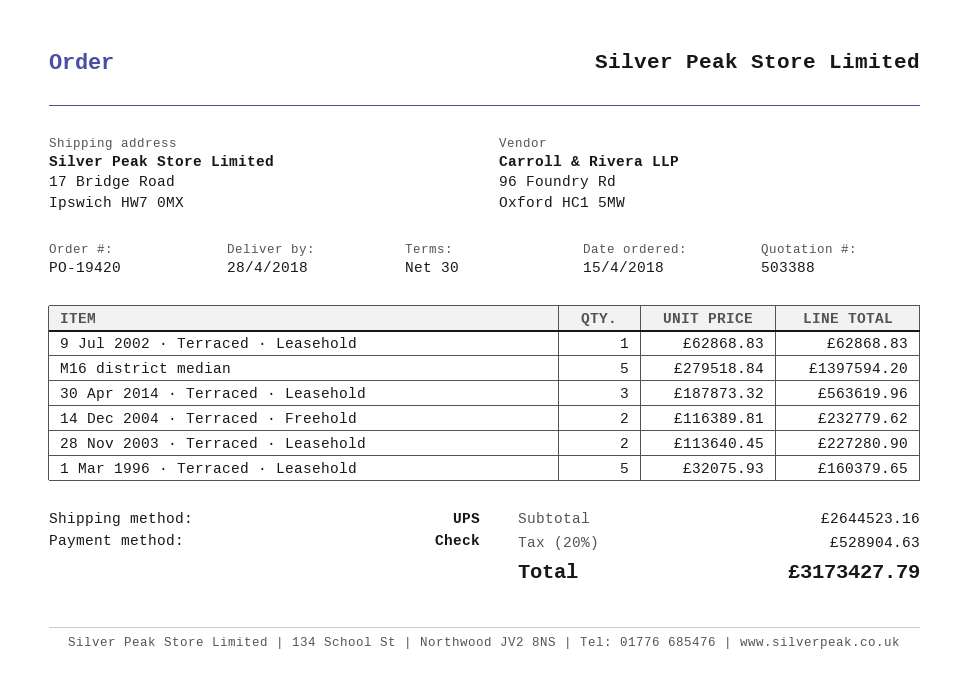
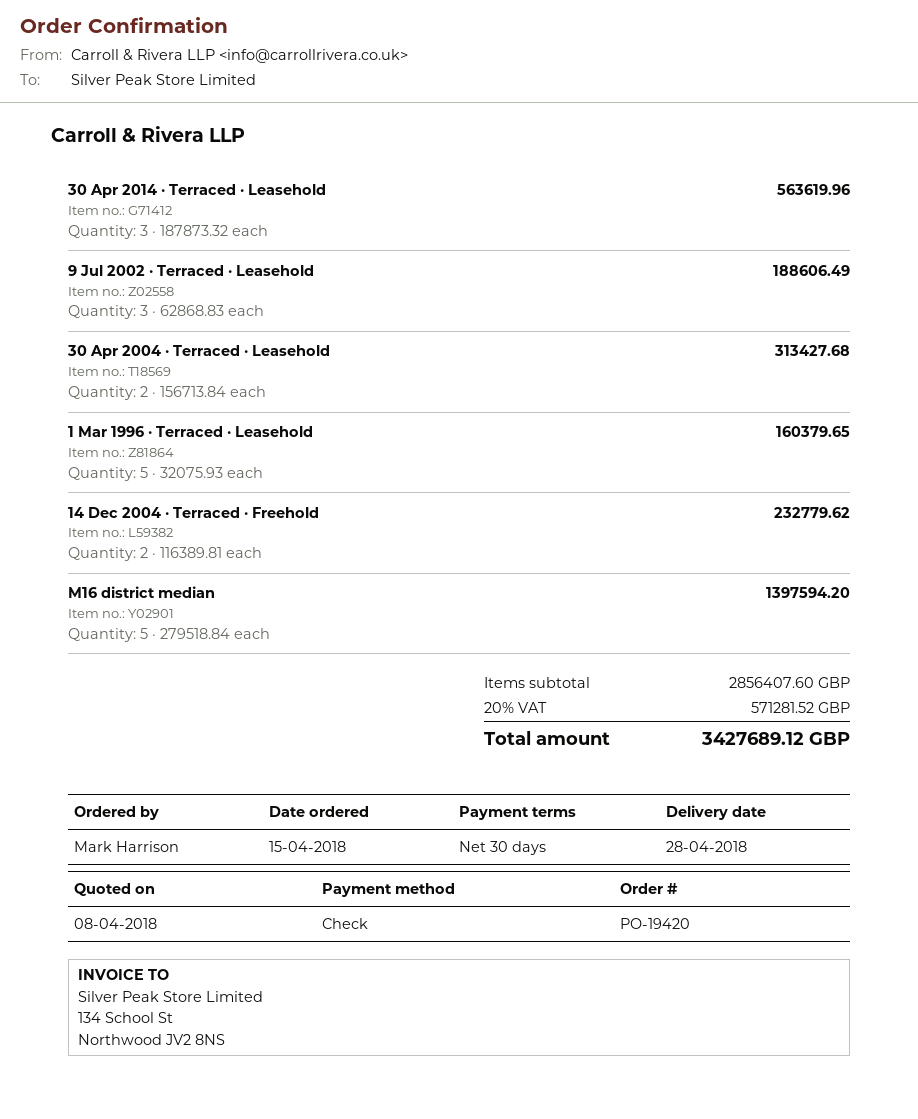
9 Jul 2002 · Terraced · Leasehold: 1 x 62868.83 = 62868.83 -> 3 x 62868.83 = 188606.49
28 Nov 2003 · Terraced · Leasehold: 2 x 113640.45 = 227280.90 -> none
30 Apr 2004 · Terraced · Leasehold: none -> 2 x 156713.84 = 313427.68
subtotal: 2644523.16 -> 2856407.60
tax: 20% = 528904.63 -> 20% = 571281.52
total: 3173427.79 -> 3427689.12

